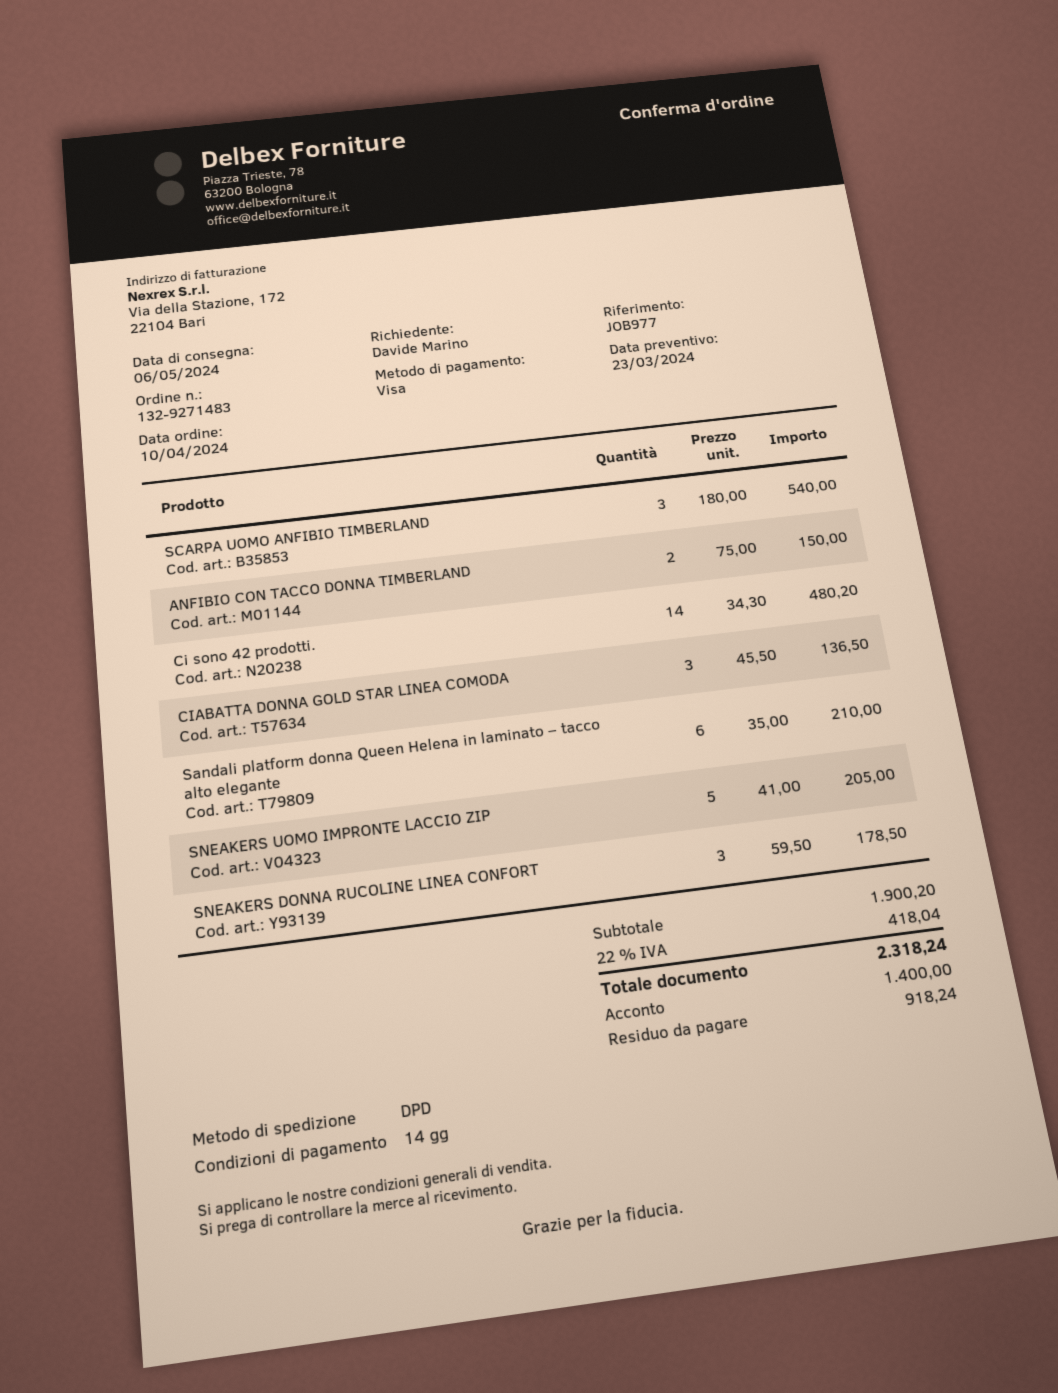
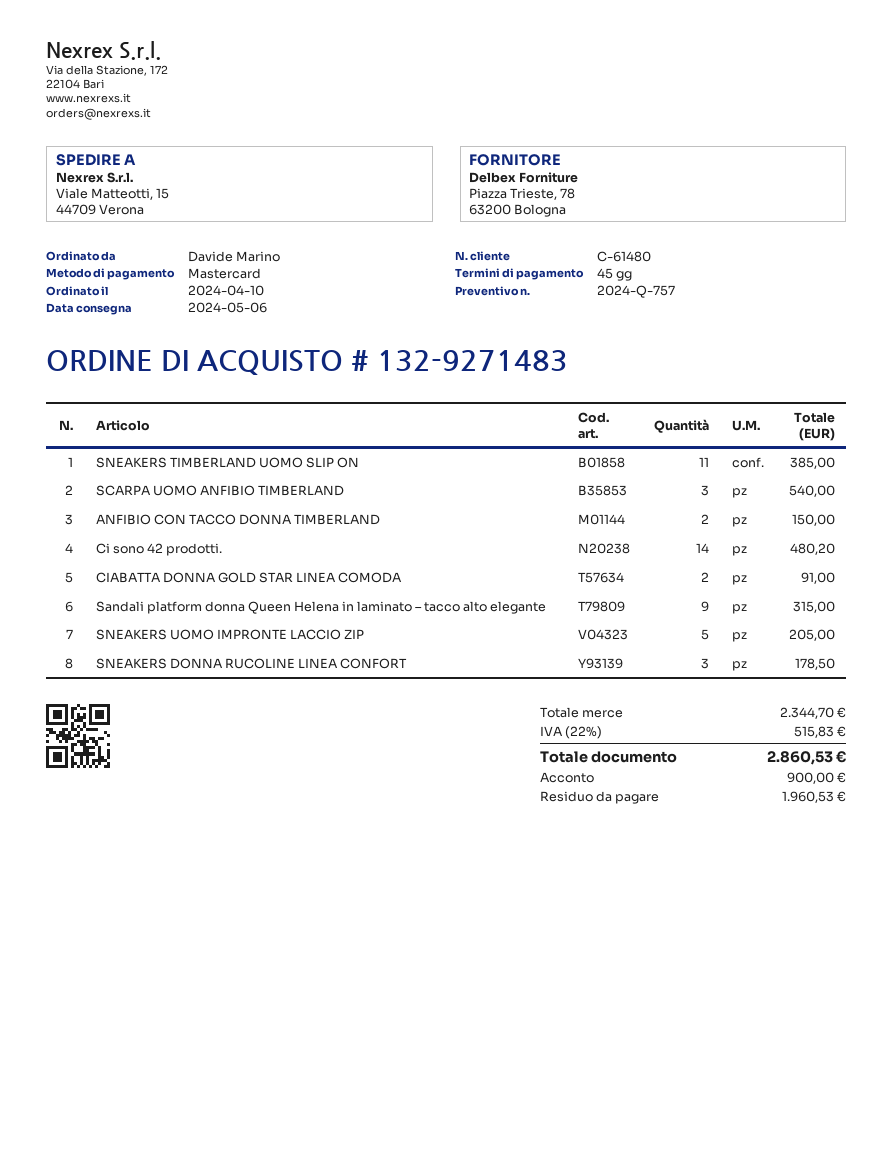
payment terms: 14 days -> 45 days
payment method: Visa -> Mastercard
CIABATTA DONNA GOLD STAR LINEA COMODA: 3 for 136.50 -> 2 for 91.00
Sandali platform donna Queen Helena in laminato – tacco alto elegante: 6 for 210.00 -> 9 for 315.00
SNEAKERS TIMBERLAND UOMO SLIP ON: none -> 11 for 385.00
subtotal: 1900.20 -> 2344.70
tax: 22% = 418.04 -> 22% = 515.83
total: 2318.24 -> 2860.53
deposit: 1400.00 -> 900.00
balance: 918.24 -> 1960.53

